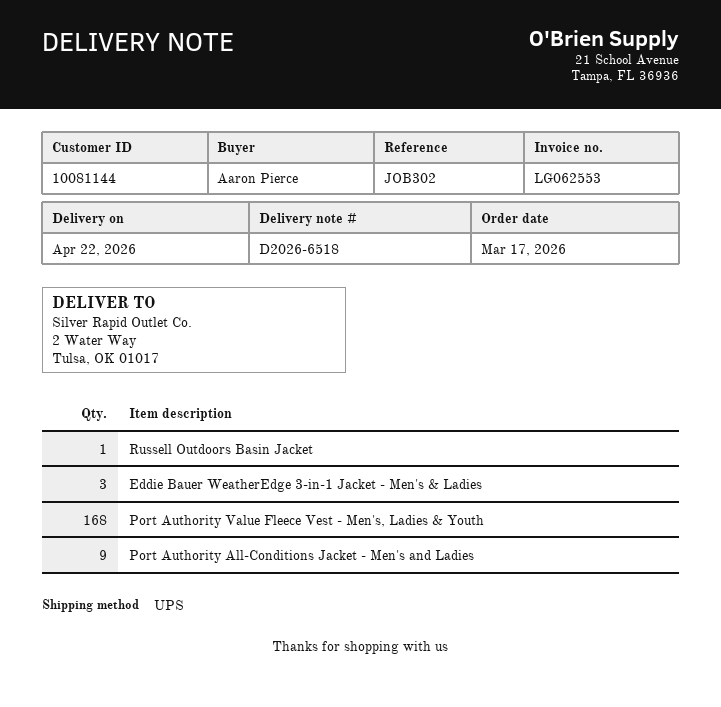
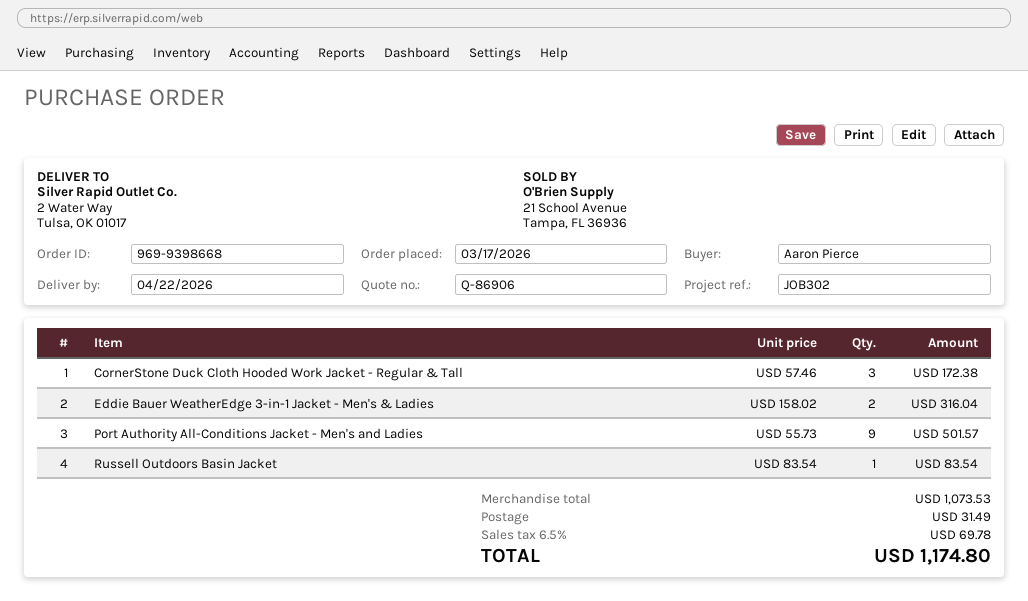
Eddie Bauer WeatherEdge 3-in-1 Jacket - Men's & Ladies: 3 -> 2
Port Authority Value Fleece Vest - Men's, Ladies & Youth: 168 -> none
CornerStone Duck Cloth Hooded Work Jacket - Regular & Tall: none -> 3

